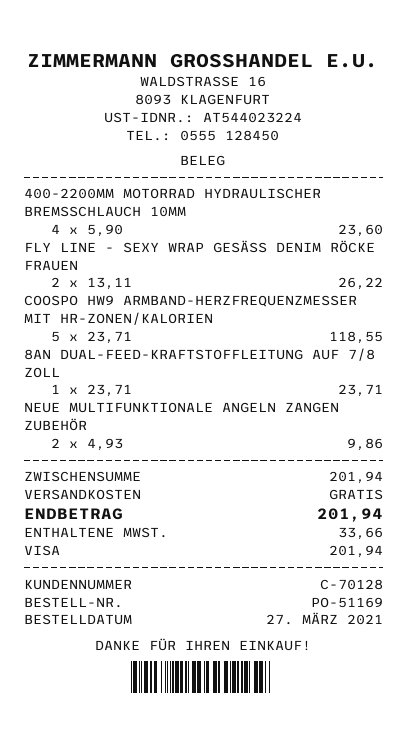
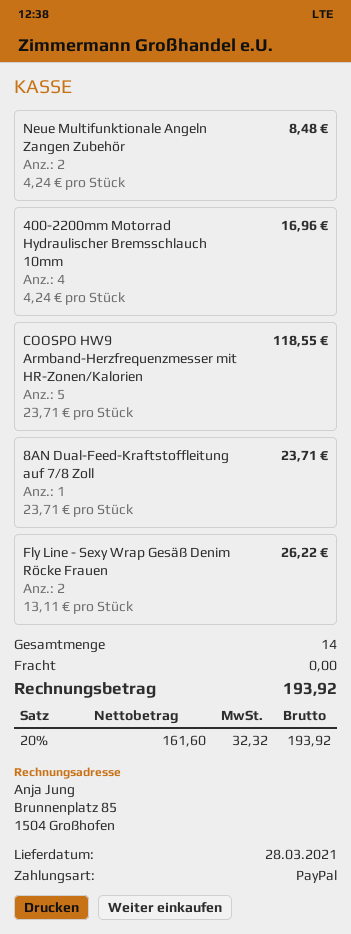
payment method: Visa -> PayPal
400-2200MM MOTORRAD HYDRAULISCHER BREMSSCHLAUCH 10MM: 4 x 5.90 = 23.60 -> 4 x 4.24 = 16.96
NEUE MULTIFUNKTIONALE ANGELN ZANGEN ZUBEHÖR: 2 x 4.93 = 9.86 -> 2 x 4.24 = 8.48
tax: 33.66 -> 32.32
total: 201.94 -> 193.92

